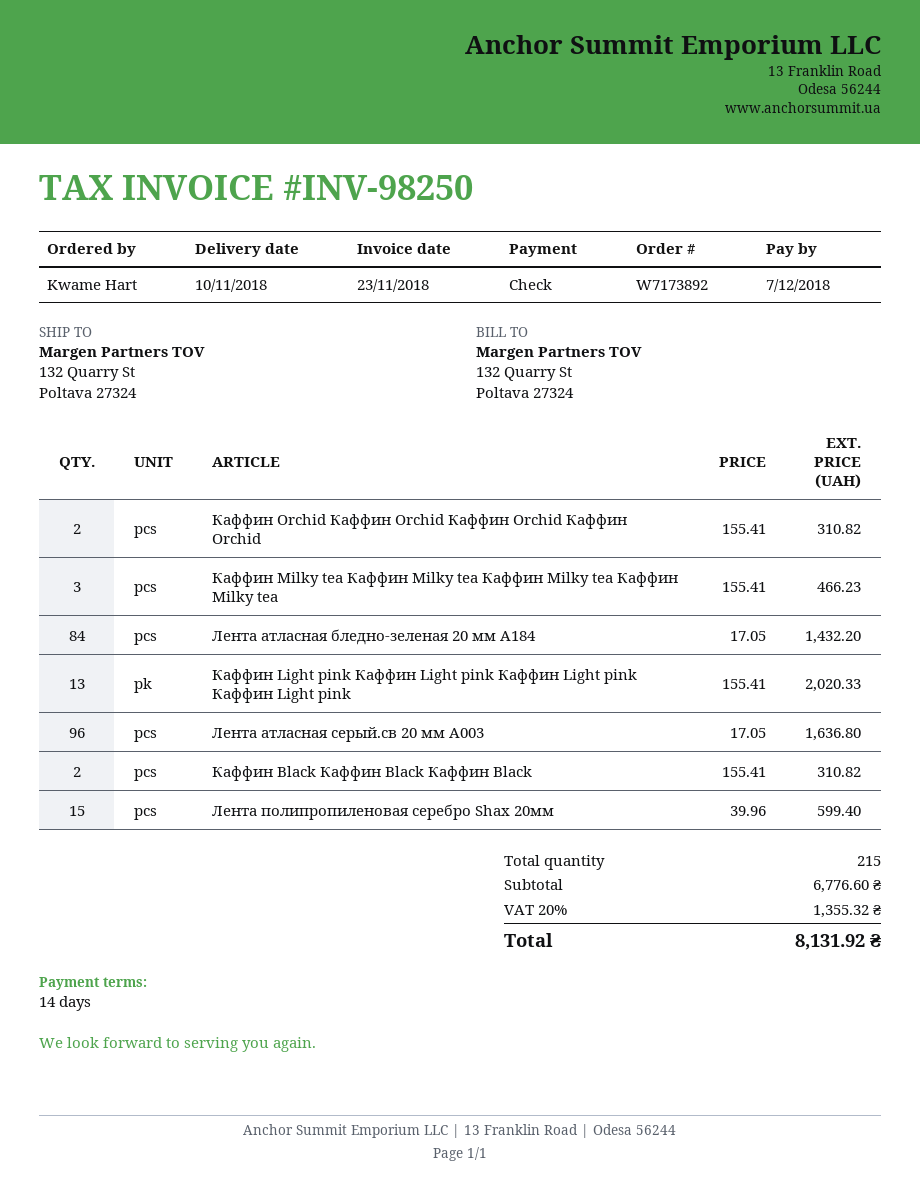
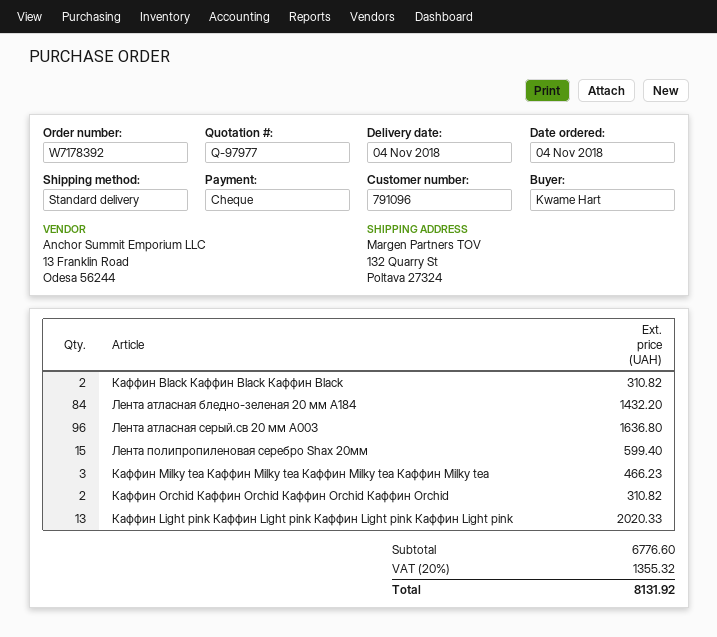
order number: W7173892 -> W7178392
delivery date: 2018-11-10 -> 2018-11-04

